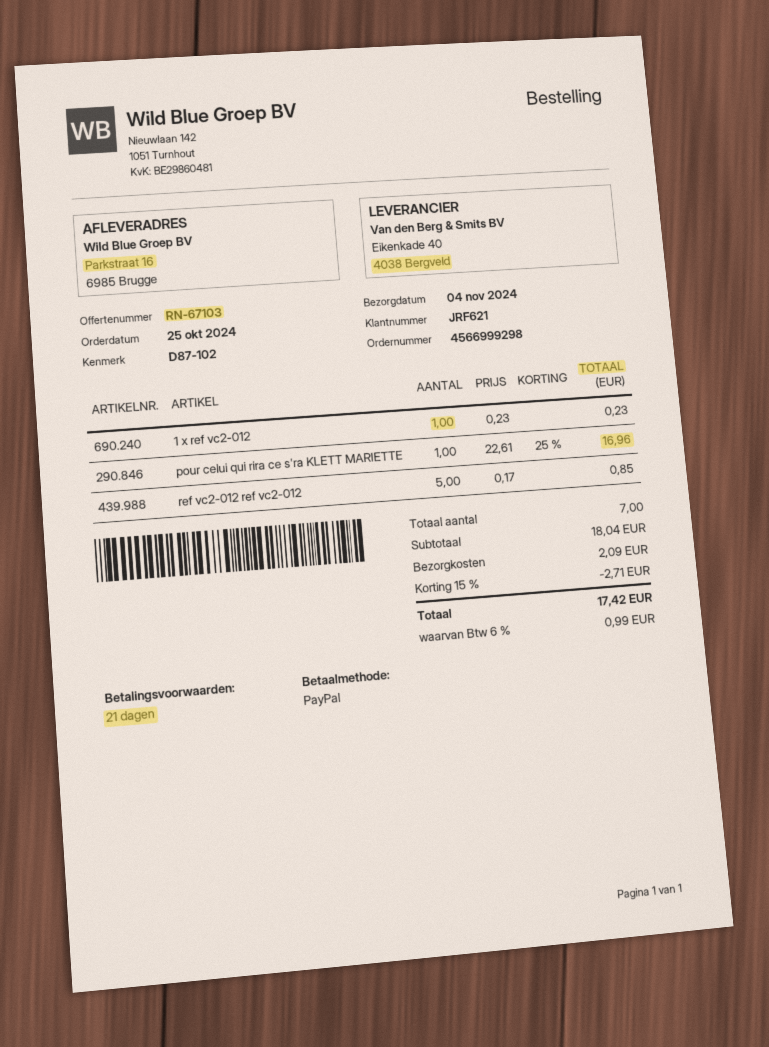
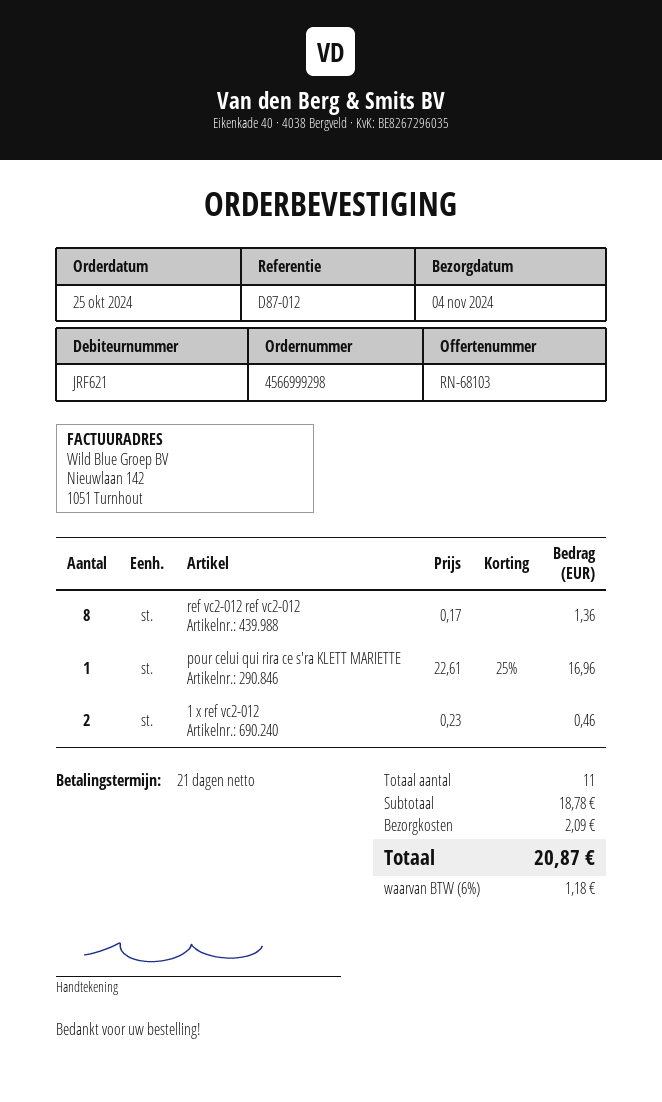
quote number: RN-67103 -> RN-68103
reference: D87-102 -> D87-012
1 x ref vc2-012: 1 x 0.23 = 0.23 -> 2 x 0.23 = 0.46
ref vc2-012 ref vc2-012: 5 x 0.17 = 0.85 -> 8 x 0.17 = 1.36
total quantity: 7 -> 11
subtotal: 18.04 -> 18.78
discount: 15% = 2.71 -> none
tax: 6% = 0.99 -> 6% = 1.18
total: 17.42 -> 20.87

